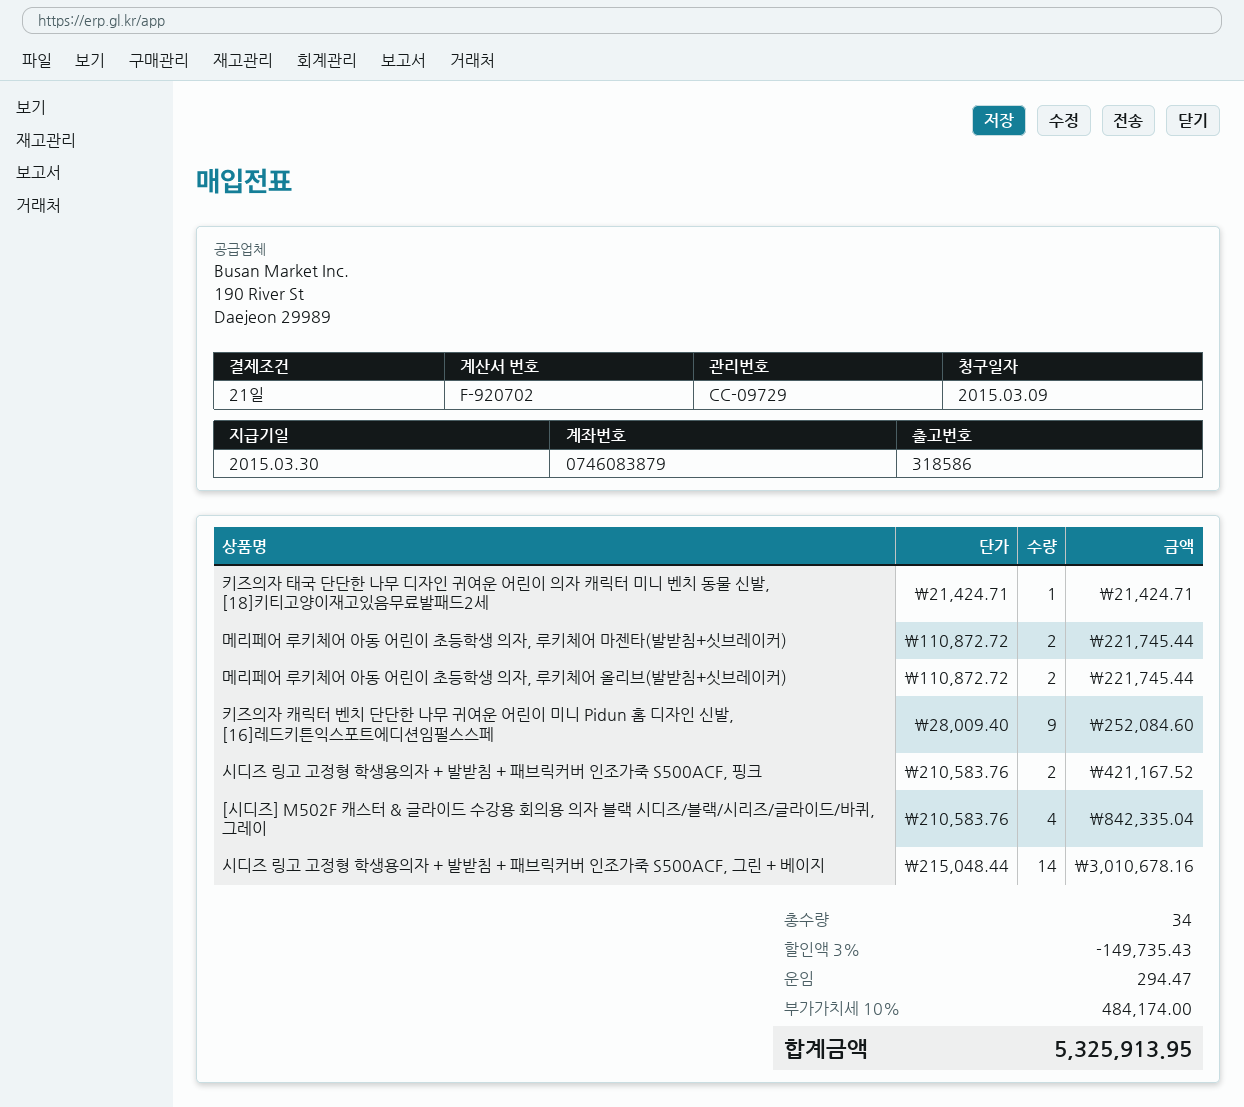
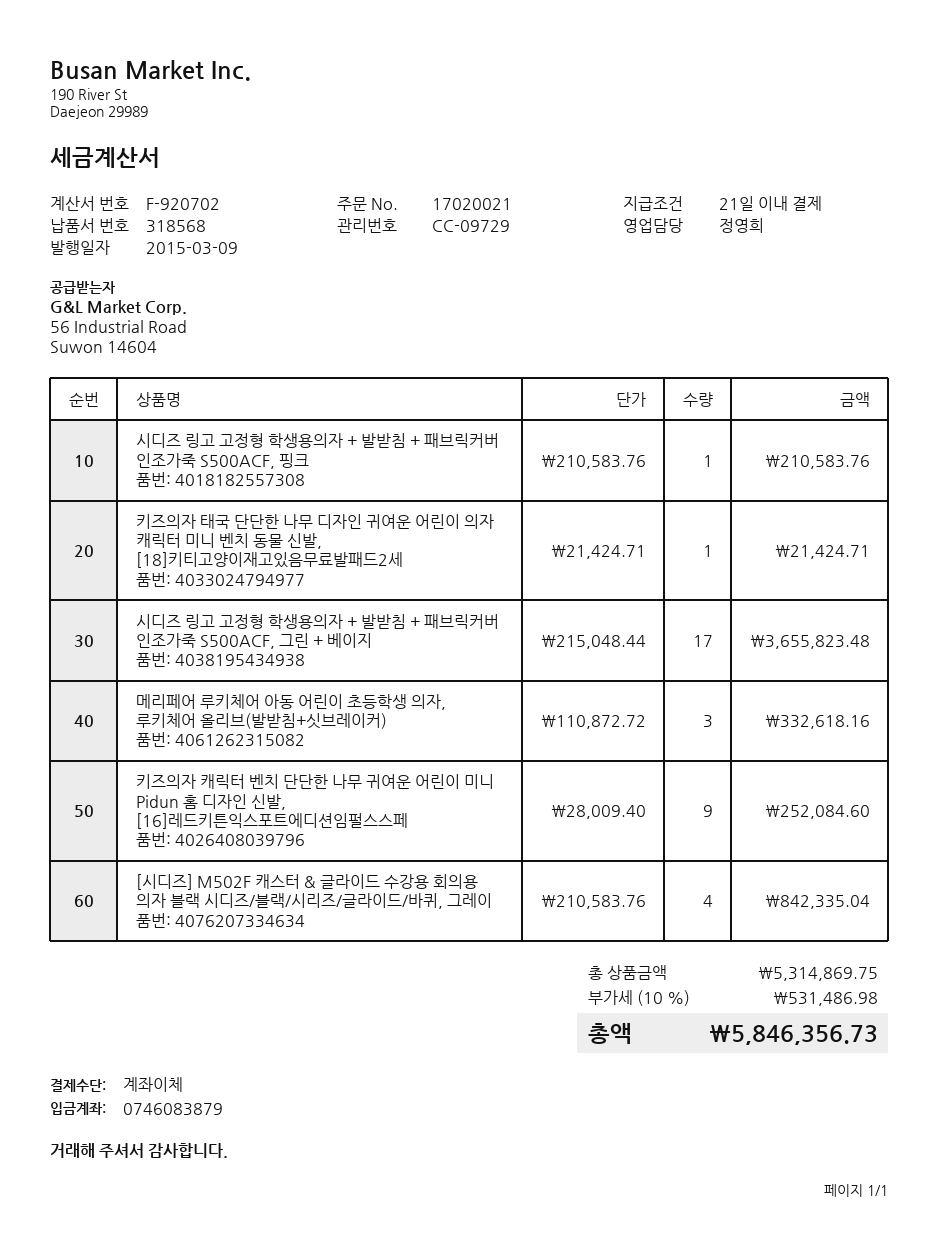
delivery note number: 318586 -> 318568
메리페어 루키체어 아동 어린이 초등학생 의자, 루키체어 마젠타(발받침+싯브레이커): 2 x 110872.72 = 221745.44 -> none
메리페어 루키체어 아동 어린이 초등학생 의자, 루키체어 올리브(발받침+싯브레이커): 2 x 110872.72 = 221745.44 -> 3 x 110872.72 = 332618.16
시디즈 링고 고정형 학생용의자 + 발받침 + 패브릭커버 인조가죽 S500ACF, 핑크: 2 x 210583.76 = 421167.52 -> 1 x 210583.76 = 210583.76
시디즈 링고 고정형 학생용의자 + 발받침 + 패브릭커버 인조가죽 S500ACF, 그린 + 베이지: 14 x 215048.44 = 3010678.16 -> 17 x 215048.44 = 3655823.48
discount: 3% = 149735.43 -> none
shipping: 294.47 -> none
tax: 10% = 484174.00 -> 10% = 531486.98
total: 5325913.95 -> 5846356.73

